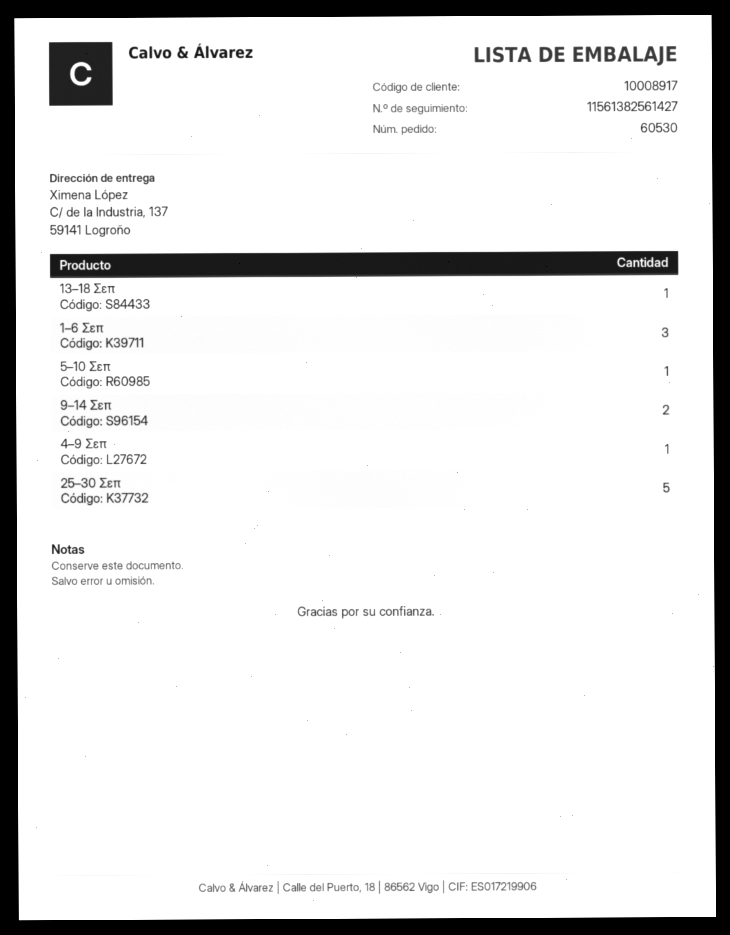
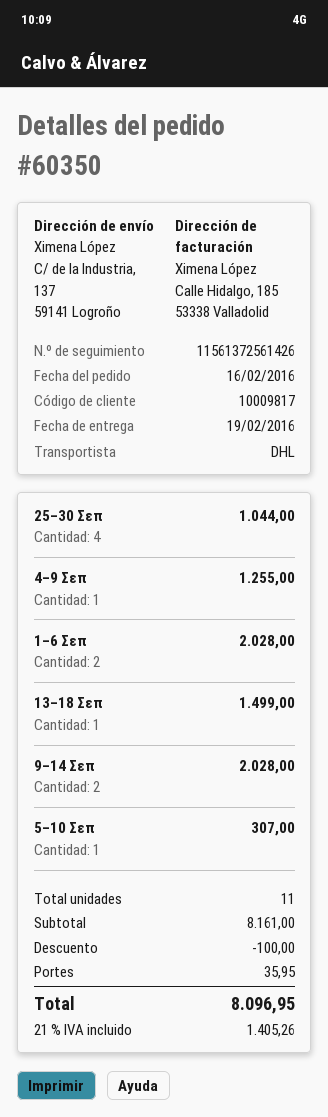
order number: 60530 -> 60350
customer number: 10008917 -> 10009817
tracking number: 11561382561427 -> 11561372561426
1–6 Σεπ: 3 -> 2
25–30 Σεπ: 5 -> 4

